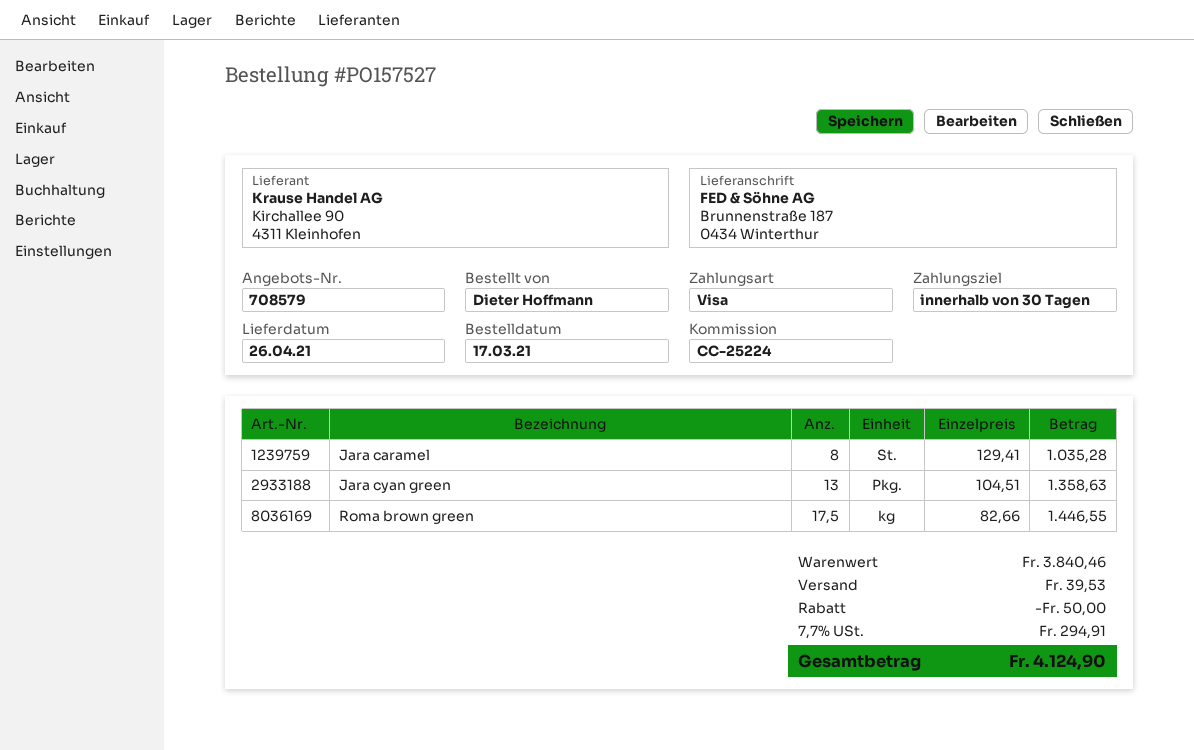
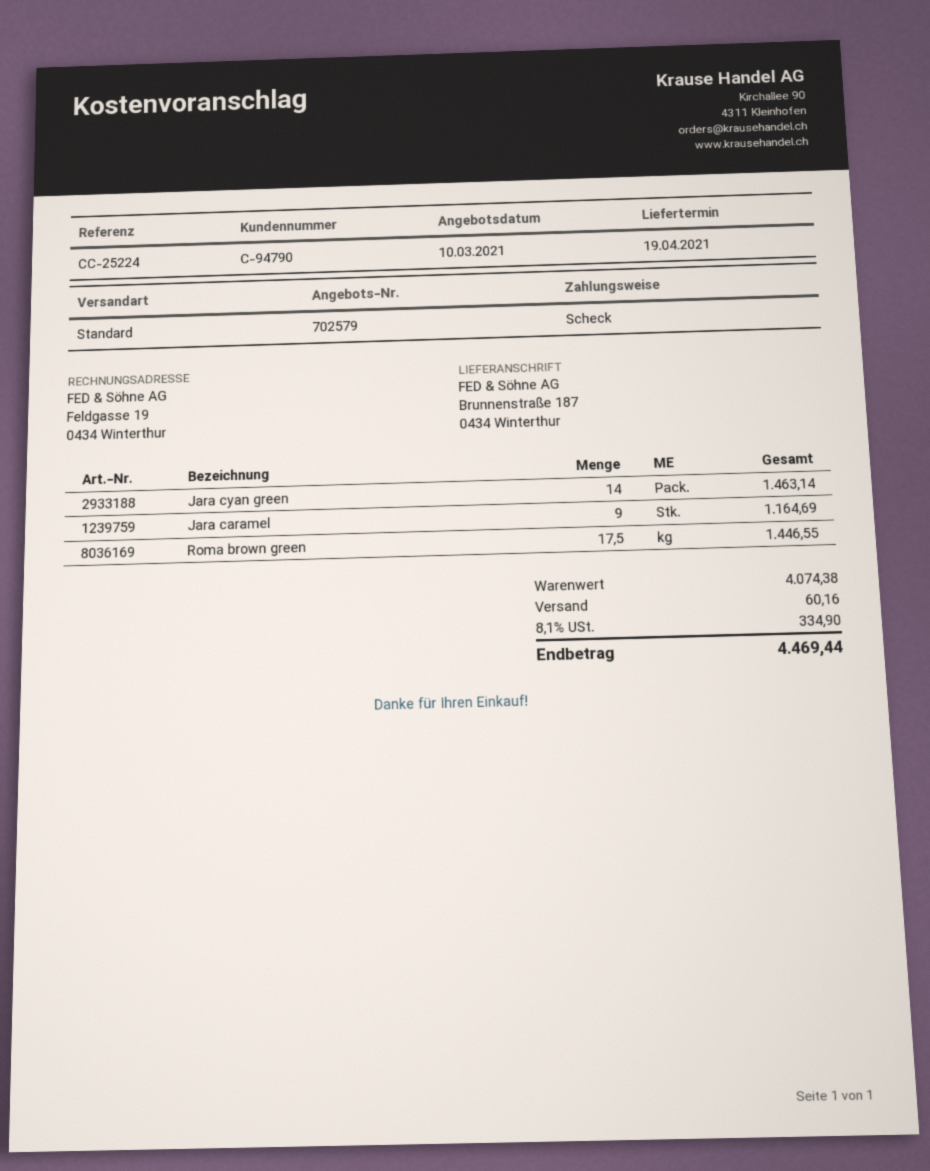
quote number: 708579 -> 702579
delivery date: 2021-04-26 -> 2021-04-19
payment method: Visa -> cheque
Jara caramel: 8 for 1035.28 -> 9 for 1164.69
Jara cyan green: 13 for 1358.63 -> 14 for 1463.14
subtotal: 3840.46 -> 4074.38
discount: 50.00 -> none
shipping: 39.53 -> 60.16
tax: 7.7% = 294.91 -> 8.1% = 334.90
total: 4124.90 -> 4469.44

